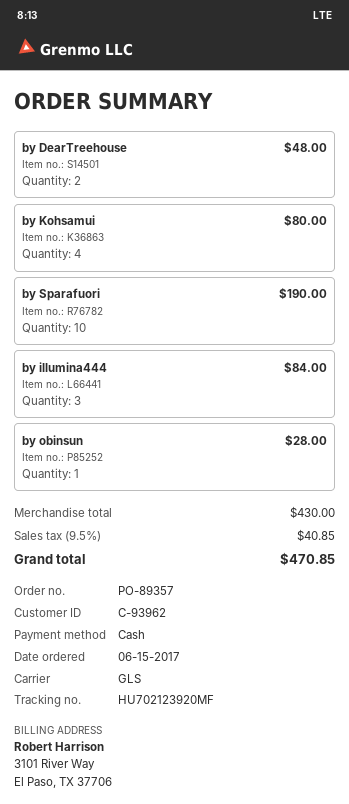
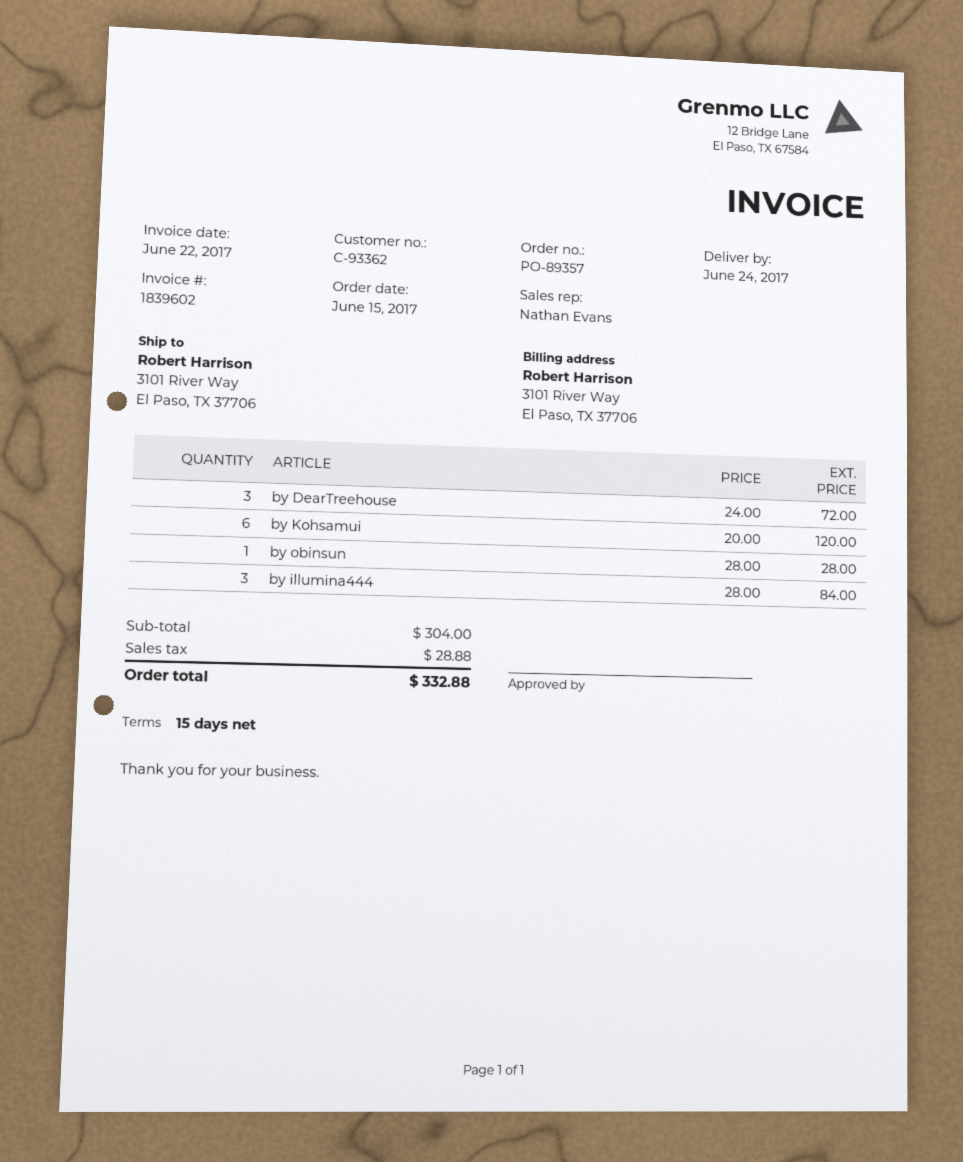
customer number: C-93962 -> C-93362
by DearTreehouse: 2 for 48.00 -> 3 for 72.00
by Kohsamui: 4 for 80.00 -> 6 for 120.00
by Sparafuori: 10 for 190.00 -> none
subtotal: 430.00 -> 304.00
tax: 40.85 -> 28.88
total: 470.85 -> 332.88

